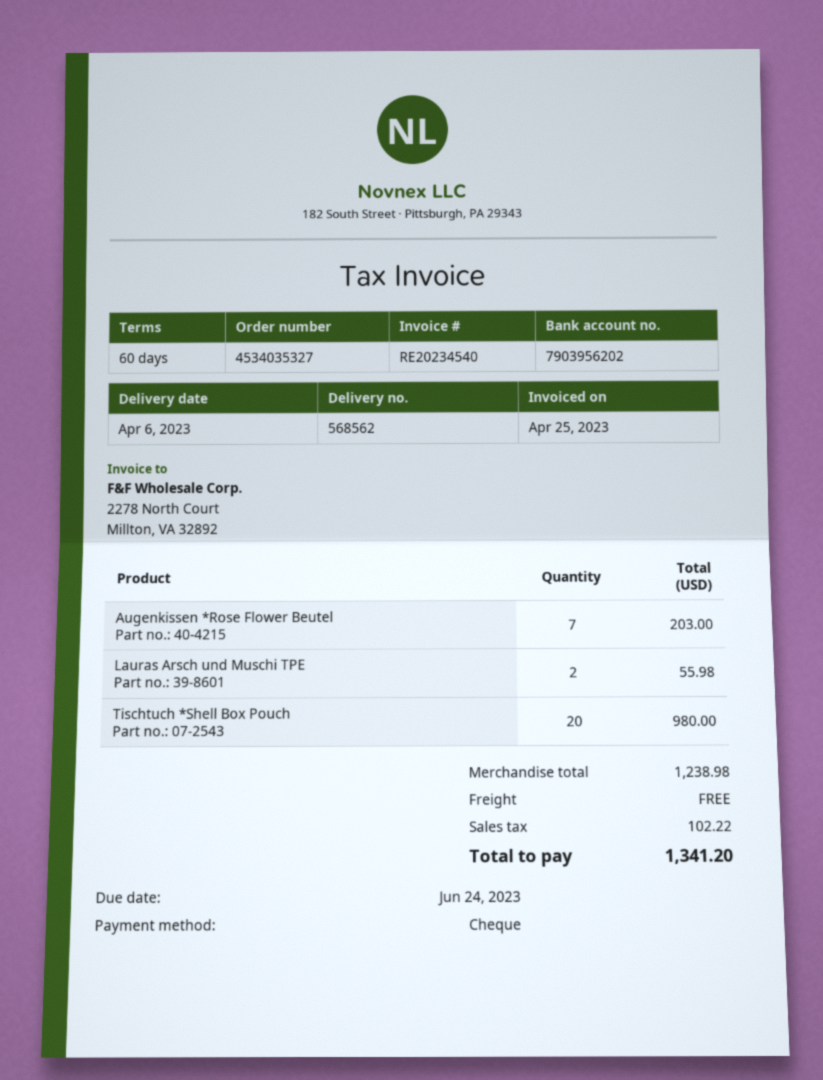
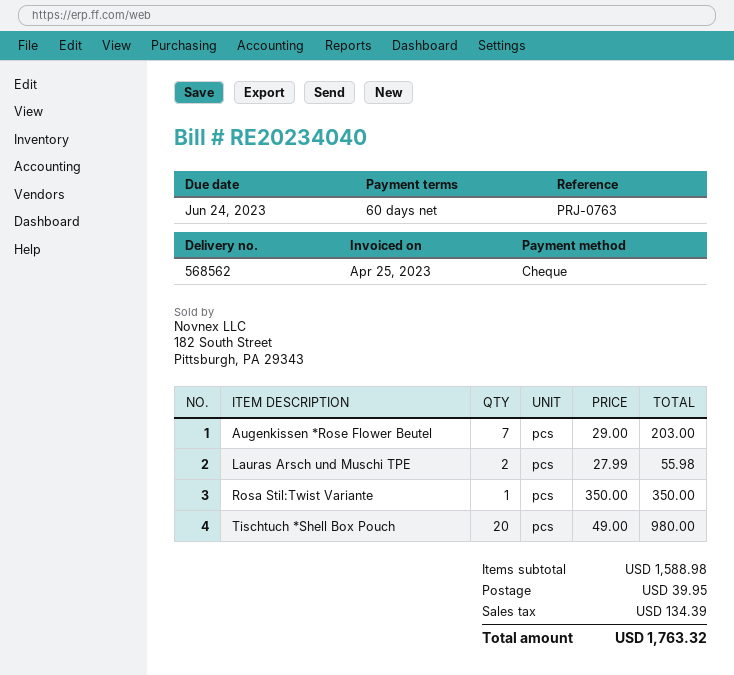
invoice number: RE20234540 -> RE20234040
Rosa Stil:Twist Variante: none -> 1 for 350.00
subtotal: 1238.98 -> 1588.98
shipping: 0.00 -> 39.95
tax: 102.22 -> 134.39
total: 1341.20 -> 1763.32

